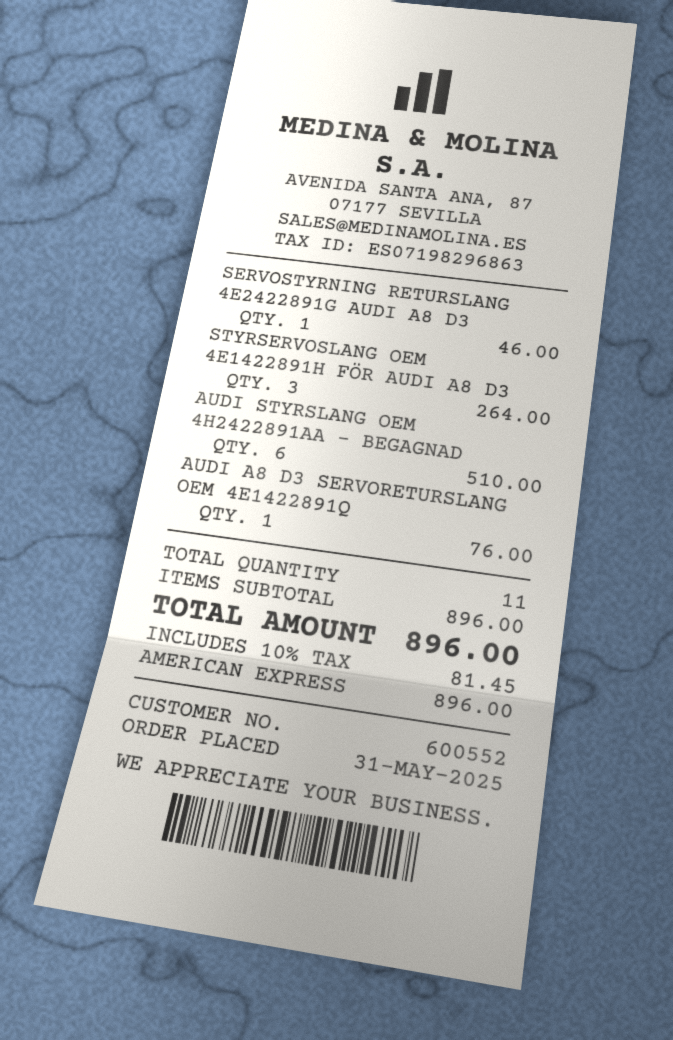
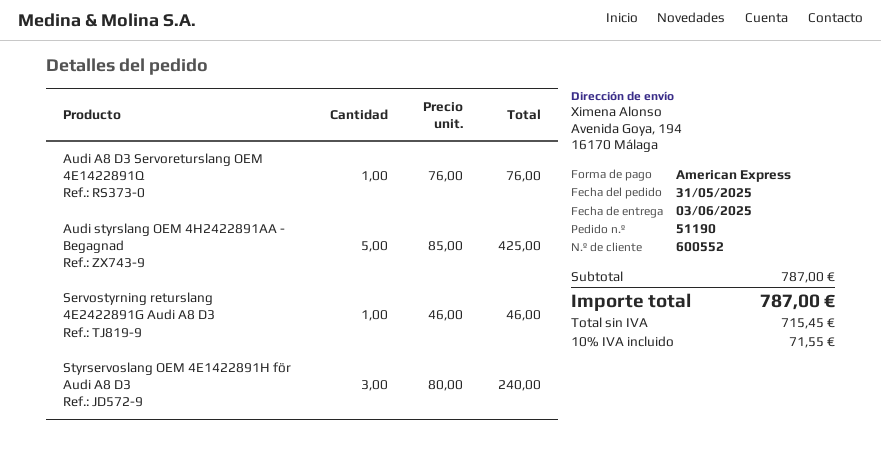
STYRSERVOSLANG OEM 4E1422891H FÖR AUDI A8 D3: 3 for 264.00 -> 3 for 240.00
AUDI STYRSLANG OEM 4H2422891AA - BEGAGNAD: 6 for 510.00 -> 5 for 425.00
subtotal: 896.00 -> 787.00
tax: 10% = 81.45 -> 10% = 71.55
total: 896.00 -> 787.00

